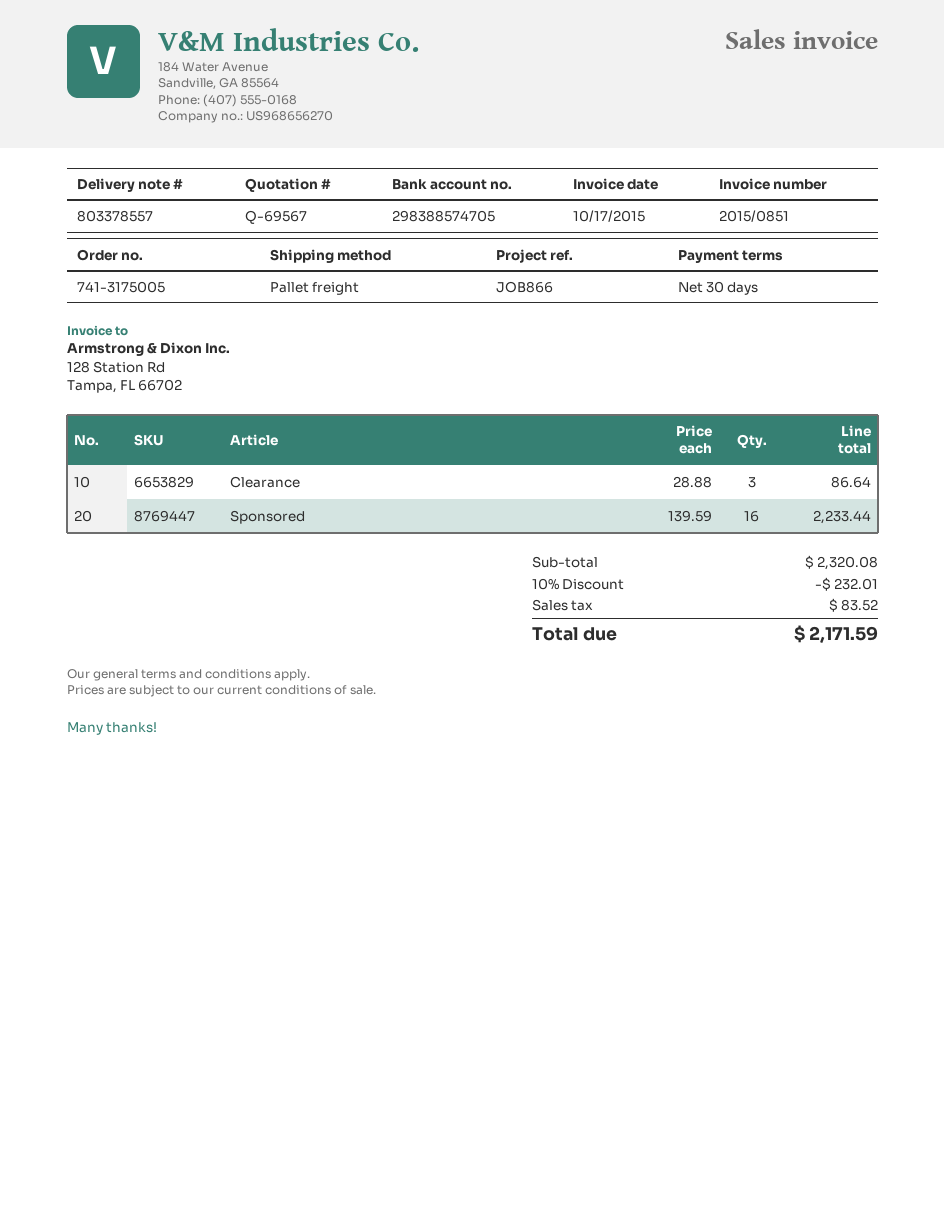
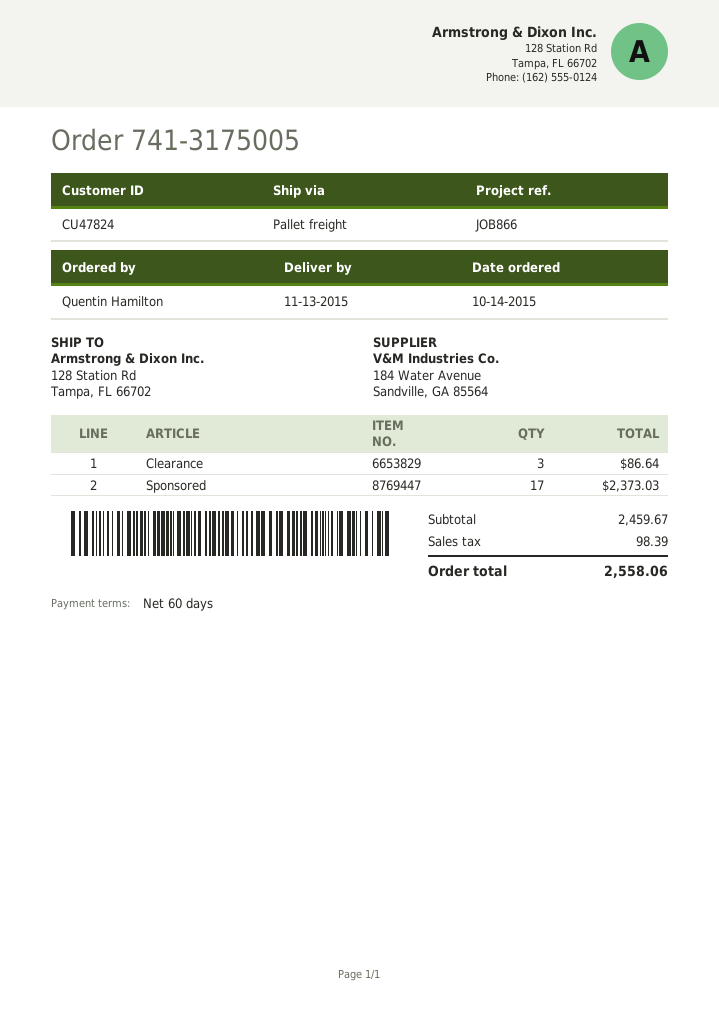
payment terms: 30 days -> 60 days
Sponsored: 16 for 2233.44 -> 17 for 2373.03
subtotal: 2320.08 -> 2459.67
discount: 10% = 232.01 -> none
tax: 83.52 -> 98.39
total: 2171.59 -> 2558.06

